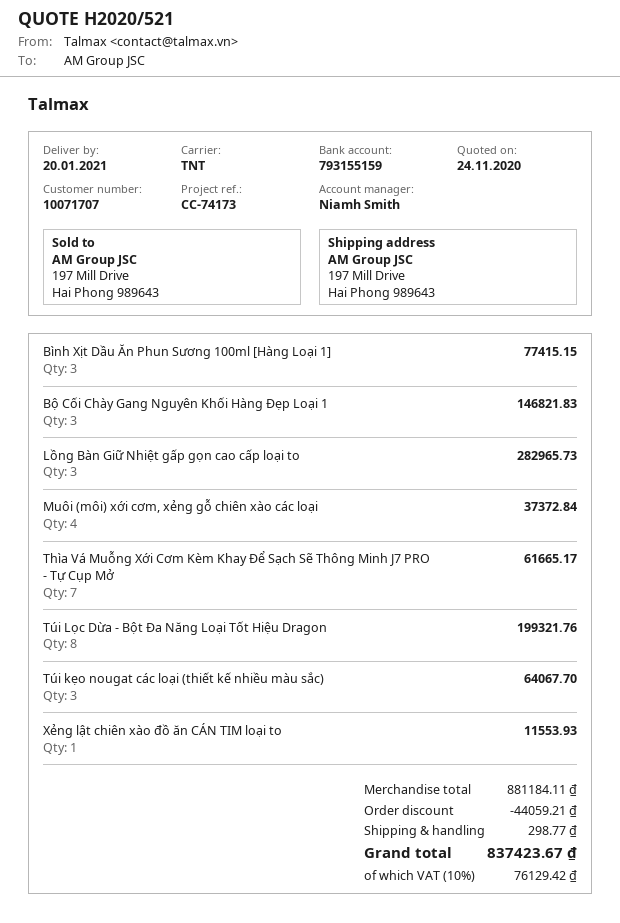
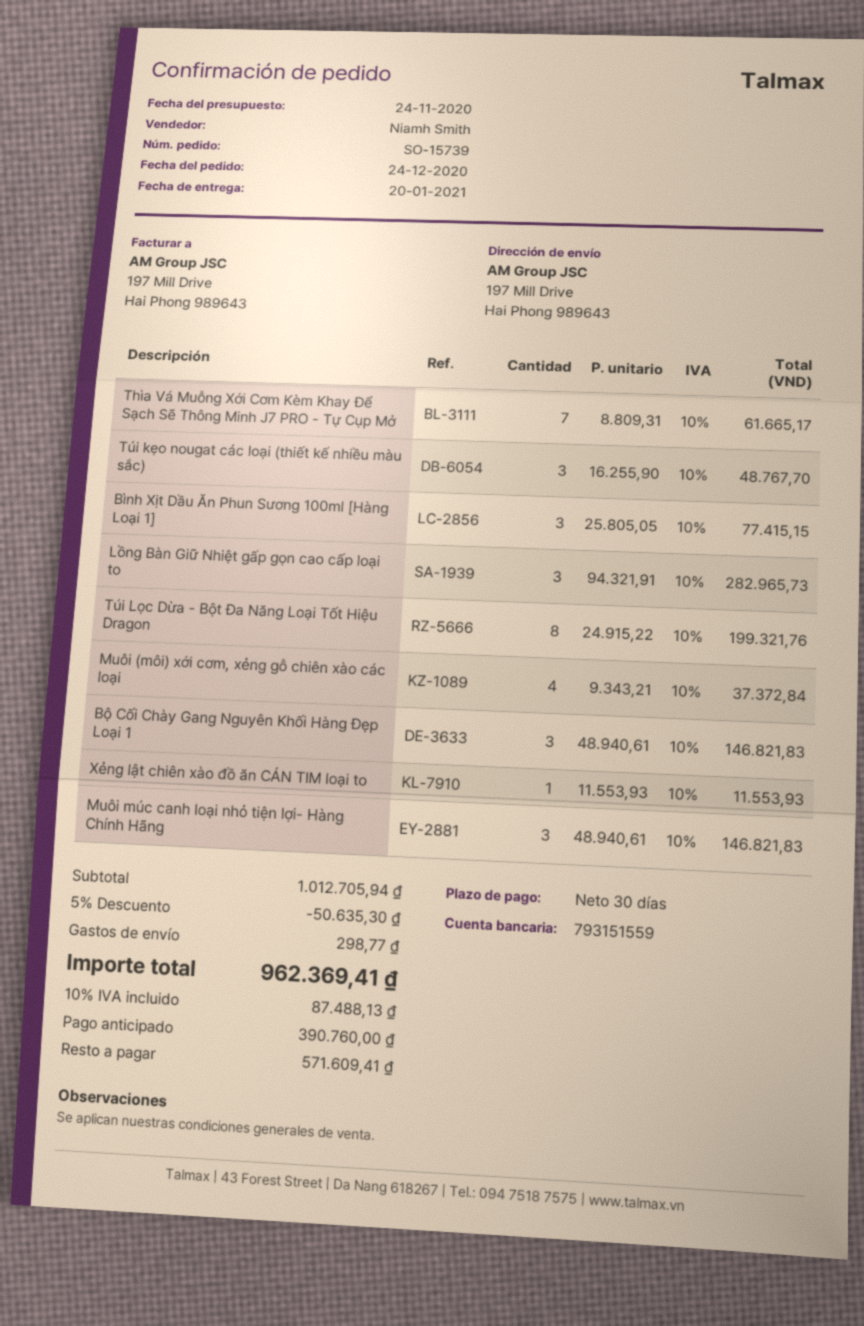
bank account: 793155159 -> 793151559
Túi kẹo nougat các loại (thiết kế nhiều màu sắc): 3 for 64067.70 -> 3 for 48767.70
Muôi múc canh loại nhỏ tiện lợi- Hàng Chính Hãng: none -> 3 for 146821.83
subtotal: 881184.11 -> 1012705.94
discount: 44059.21 -> 50635.30
tax: 10% = 76129.42 -> 10% = 87488.13
total: 837423.67 -> 962369.41

